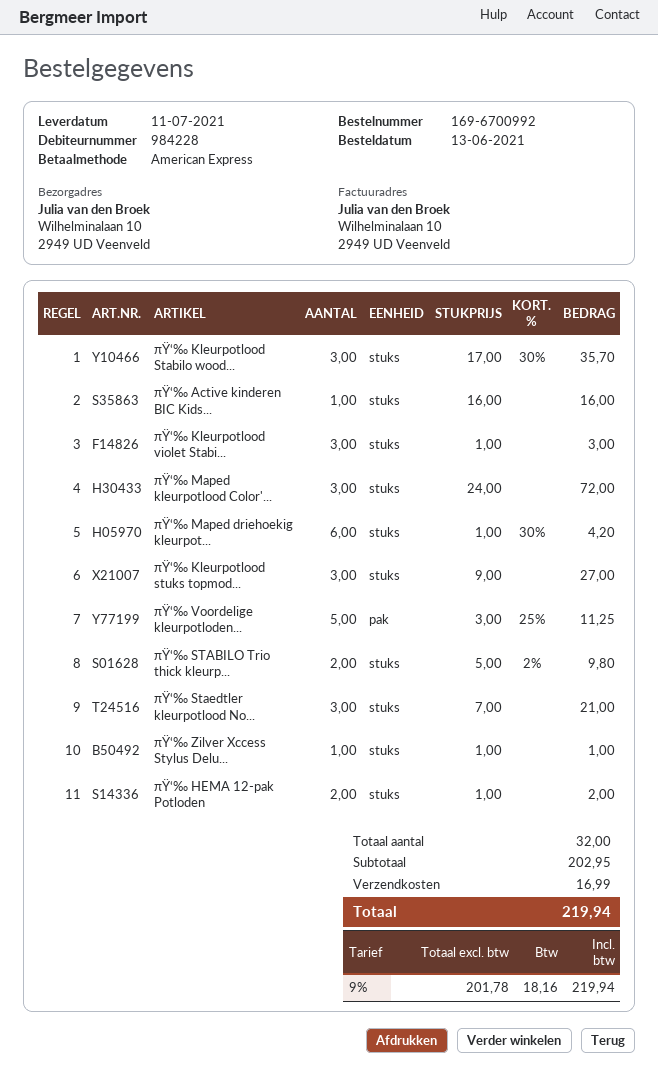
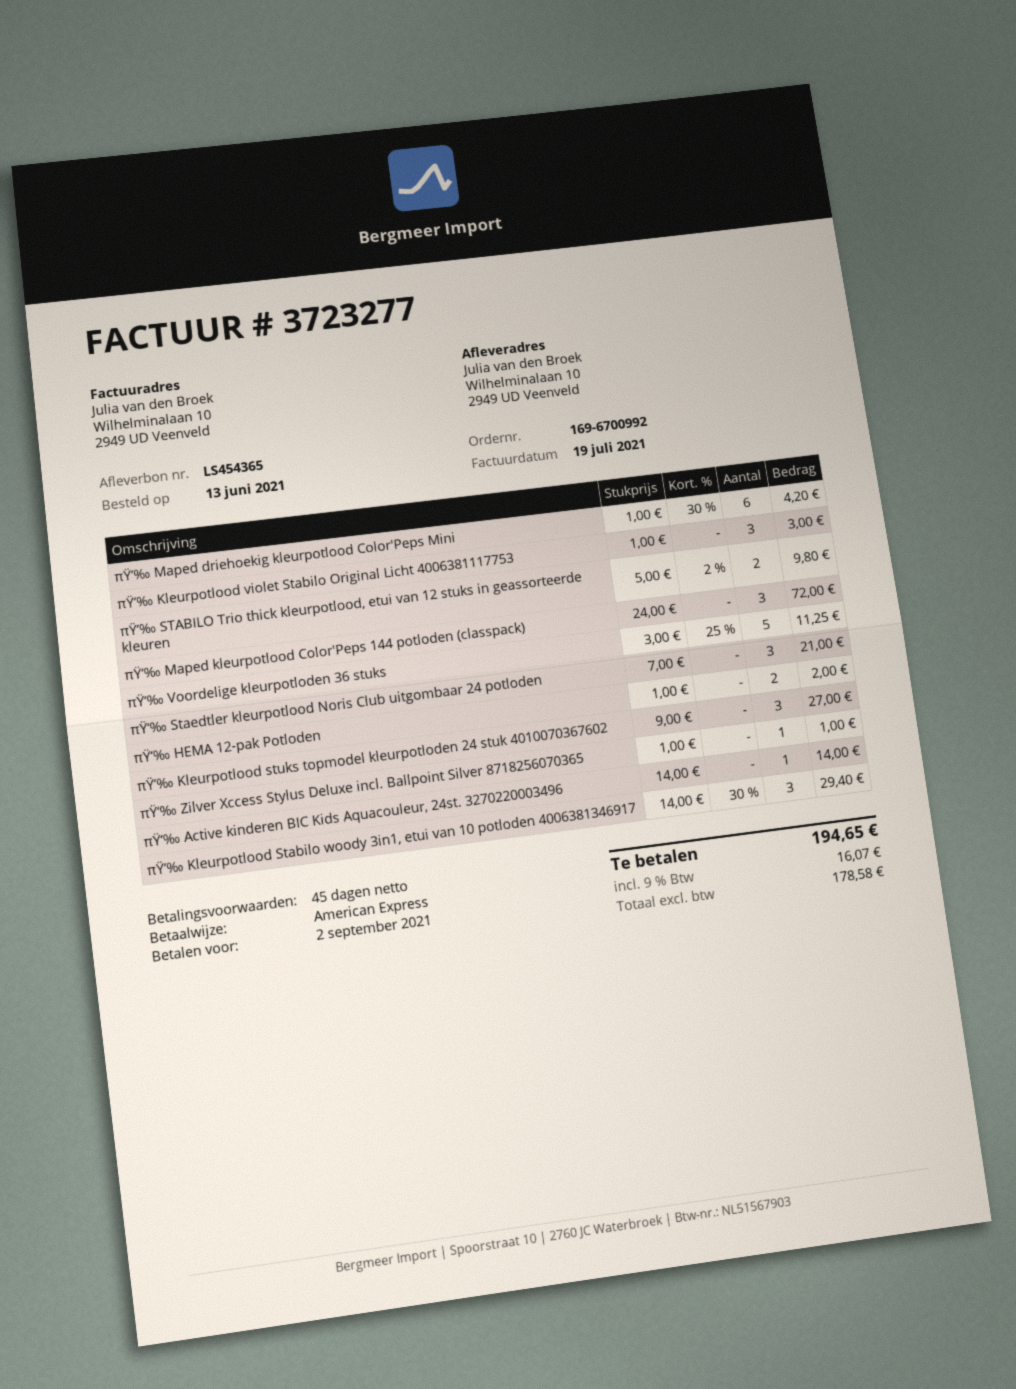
πŸ‘‰ Kleurpotlood Stabilo wood...: 3 x 17.00 - 30% = 35.70 -> 3 x 14.00 - 30% = 29.40
πŸ‘‰ Active kinderen BIC Kids...: 1 x 16.00 = 16.00 -> 1 x 14.00 = 14.00
shipping: 16.99 -> none
net: 201.78 -> 178.58
tax: 9% = 18.16 -> 9% = 16.07
total: 219.94 -> 194.65

